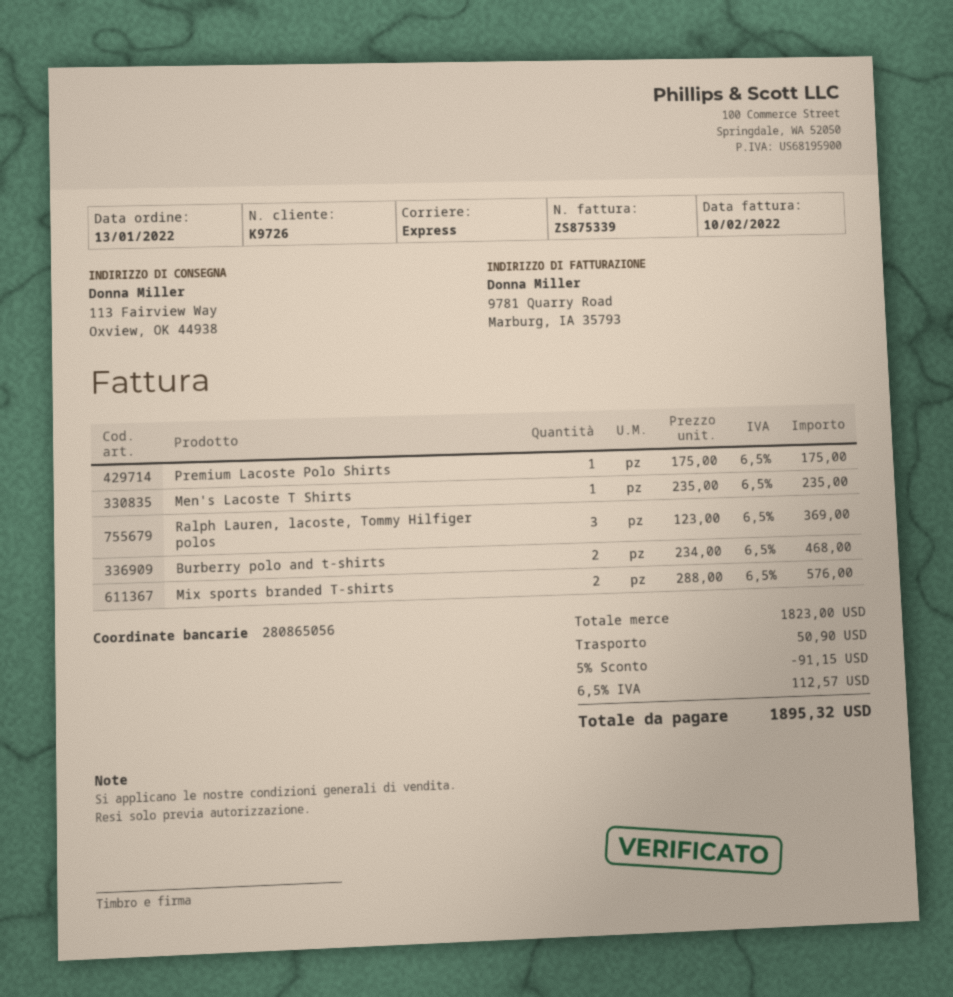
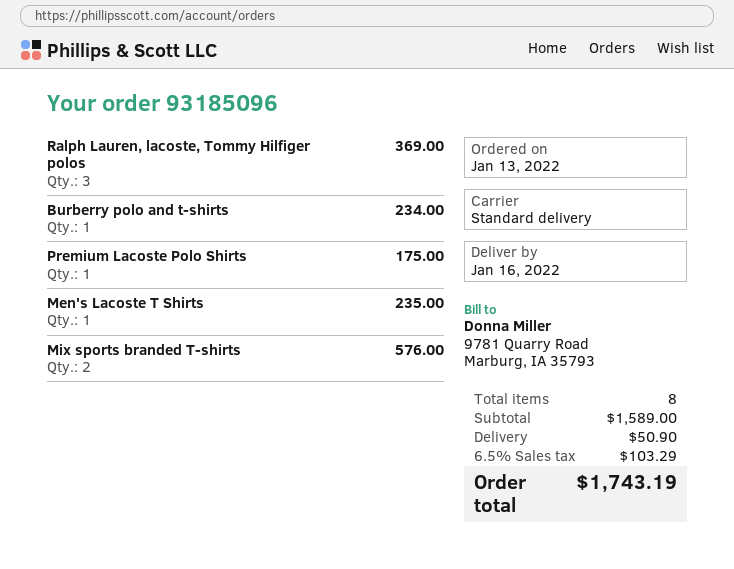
shipping method: express -> standard
Burberry polo and t-shirts: 2 for 468.00 -> 1 for 234.00
subtotal: 1823.00 -> 1589.00
discount: 5% = 91.15 -> none
tax: 6.5% = 112.57 -> 6.5% = 103.29
total: 1895.32 -> 1743.19

